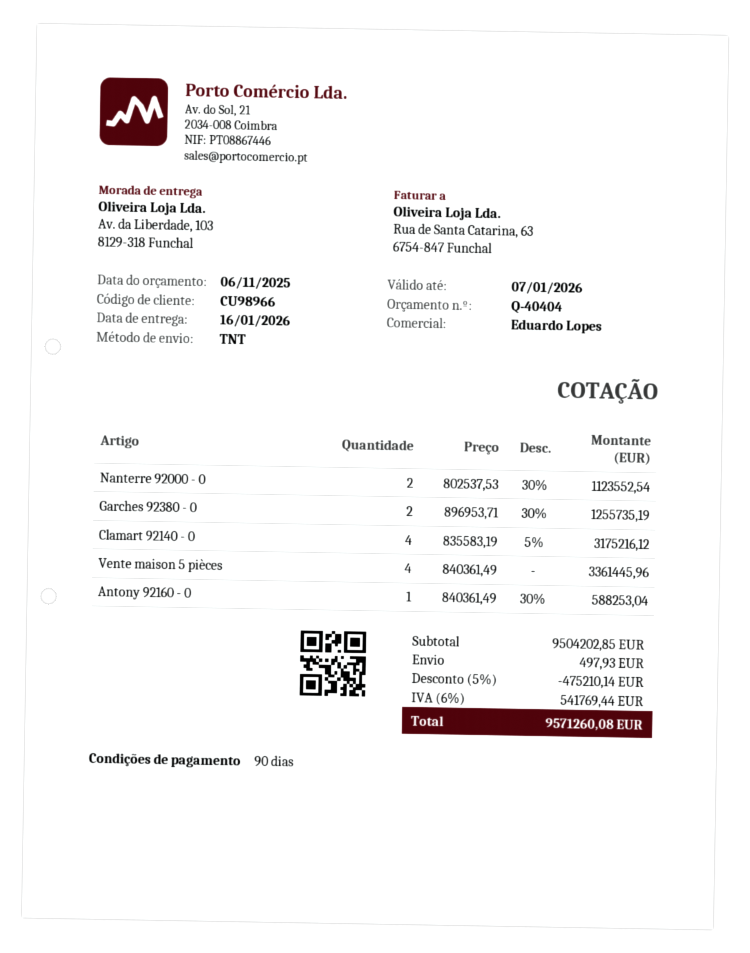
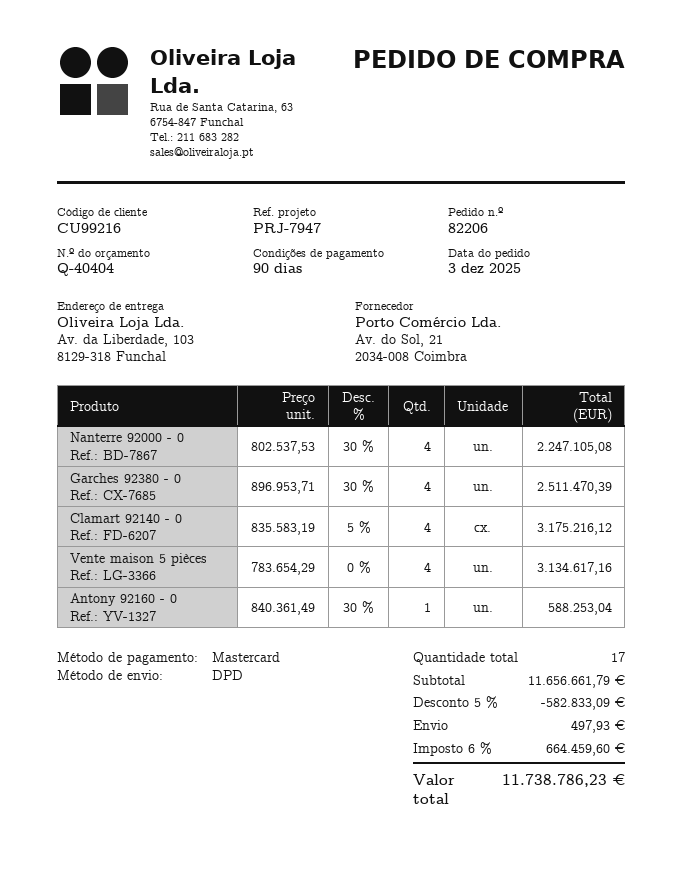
customer number: CU98966 -> CU99216
shipping method: TNT -> DPD
Nanterre 92000 - 0: 2 x 802537.53 - 30% = 1123552.54 -> 4 x 802537.53 - 30% = 2247105.08
Garches 92380 - 0: 2 x 896953.71 - 30% = 1255735.19 -> 4 x 896953.71 - 30% = 2511470.39
Vente maison 5 pièces: 4 x 840361.49 = 3361445.96 -> 4 x 783654.29 = 3134617.16
subtotal: 9504202.85 -> 11656661.79
discount: 5% = 475210.14 -> 5% = 582833.09
tax: 6% = 541769.44 -> 6% = 664459.60
total: 9571260.08 -> 11738786.23

